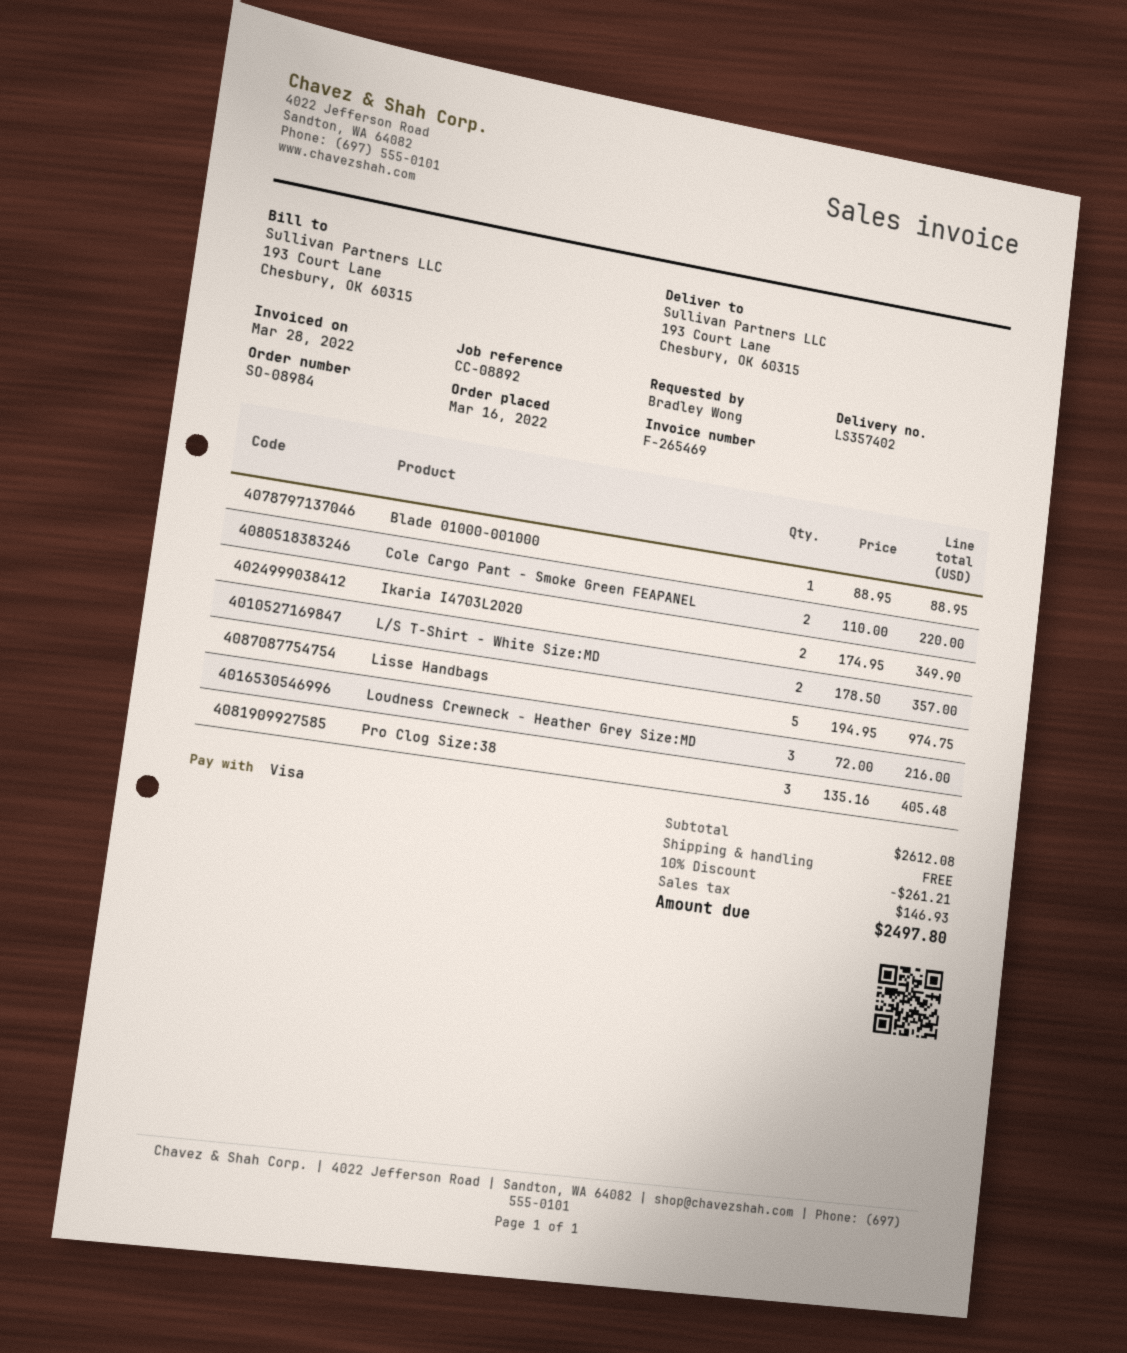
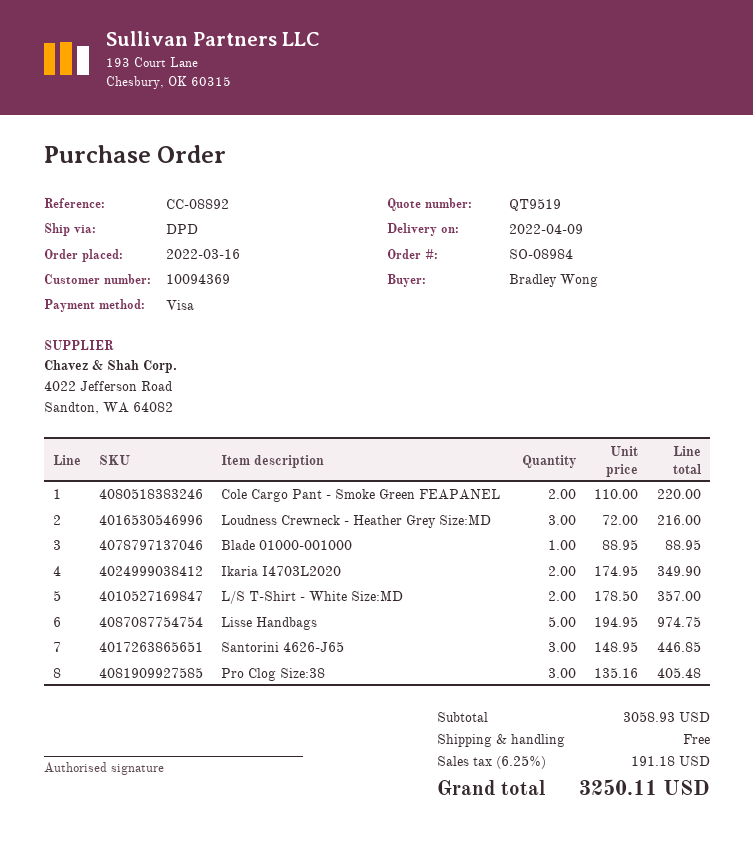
Santorini 4626-J65: none -> 3 x 148.95 = 446.85
subtotal: 2612.08 -> 3058.93
discount: 10% = 261.21 -> none
tax: 146.93 -> 191.18
total: 2497.80 -> 3250.11

